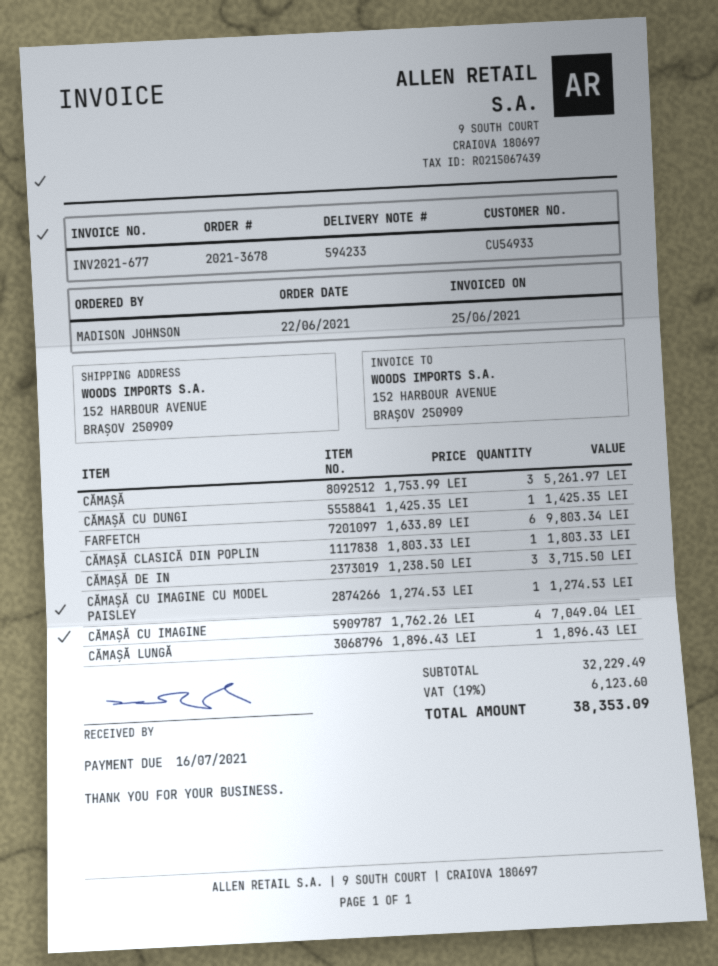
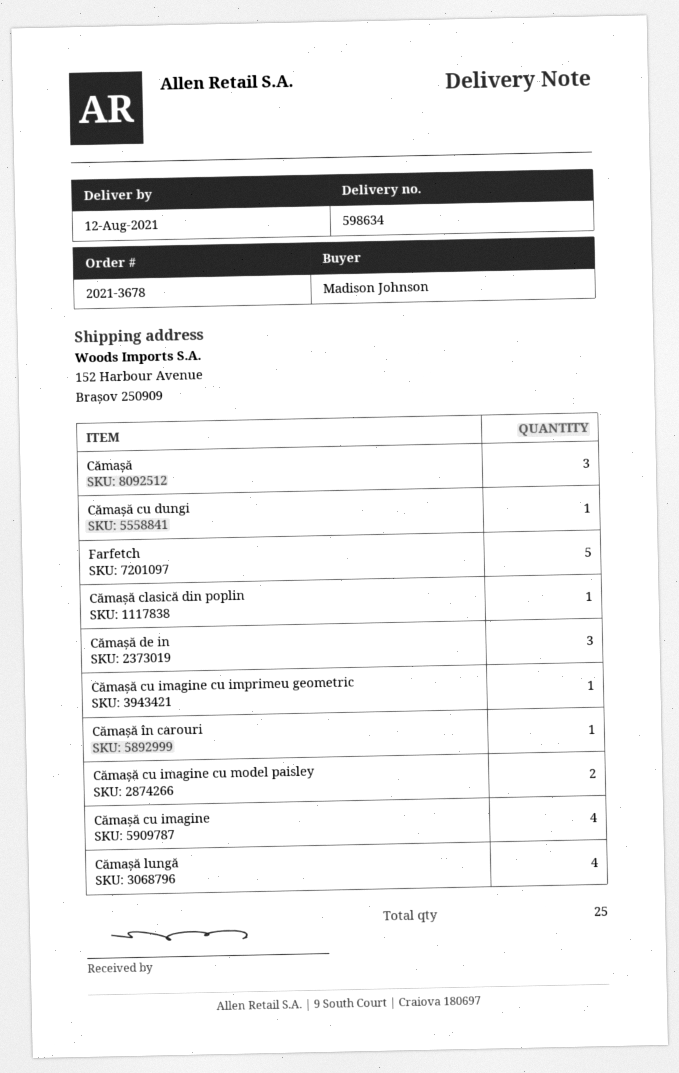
delivery note number: 594233 -> 598634
FARFETCH: 6 -> 5
CĂMAȘĂ CU IMAGINE CU MODEL PAISLEY: 1 -> 2
CĂMAȘĂ LUNGĂ: 1 -> 4
Cămașă cu imagine cu imprimeu geometric: none -> 1
Cămașă în carouri: none -> 1

